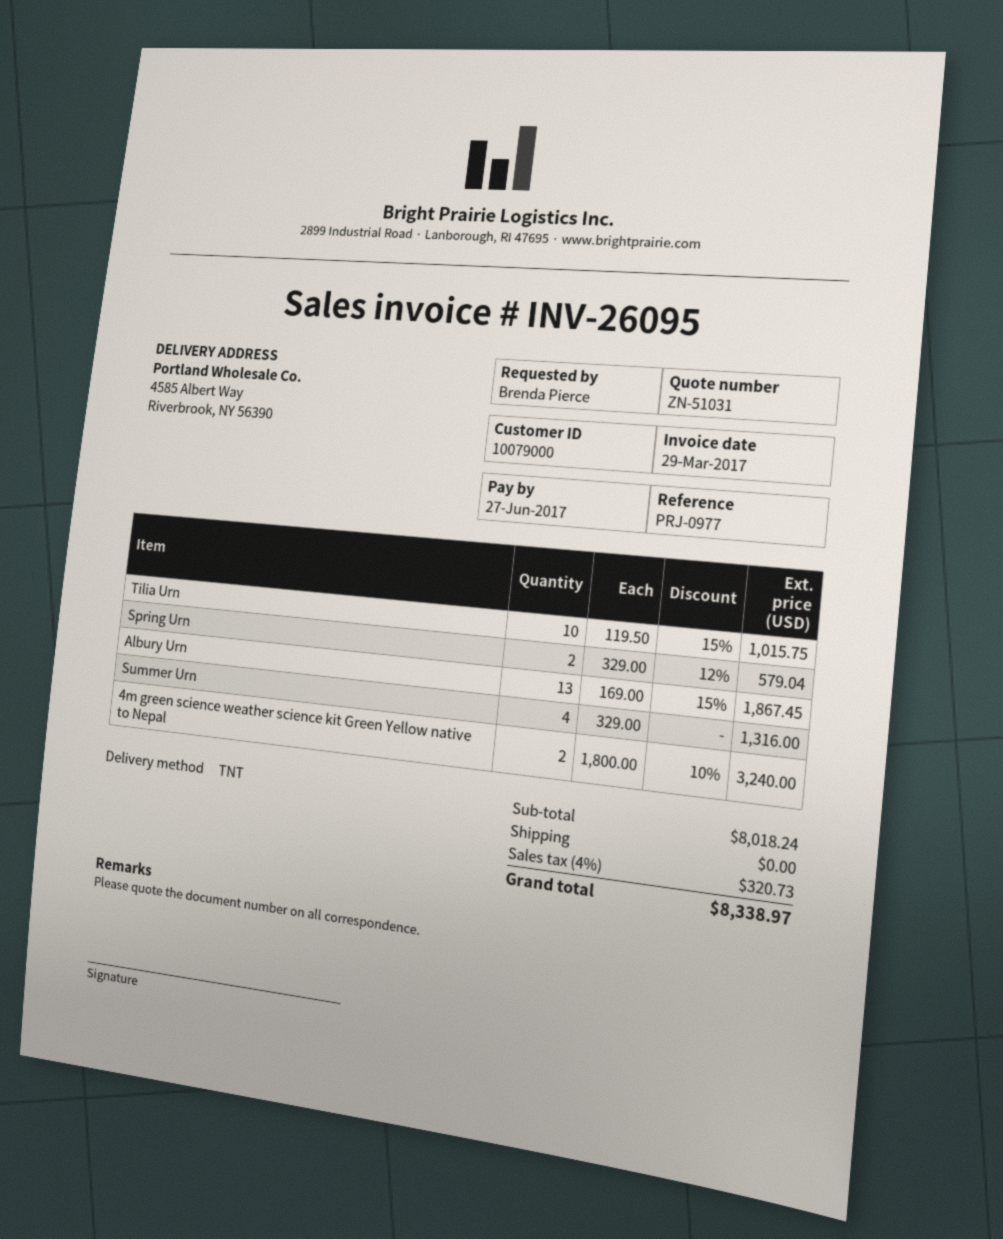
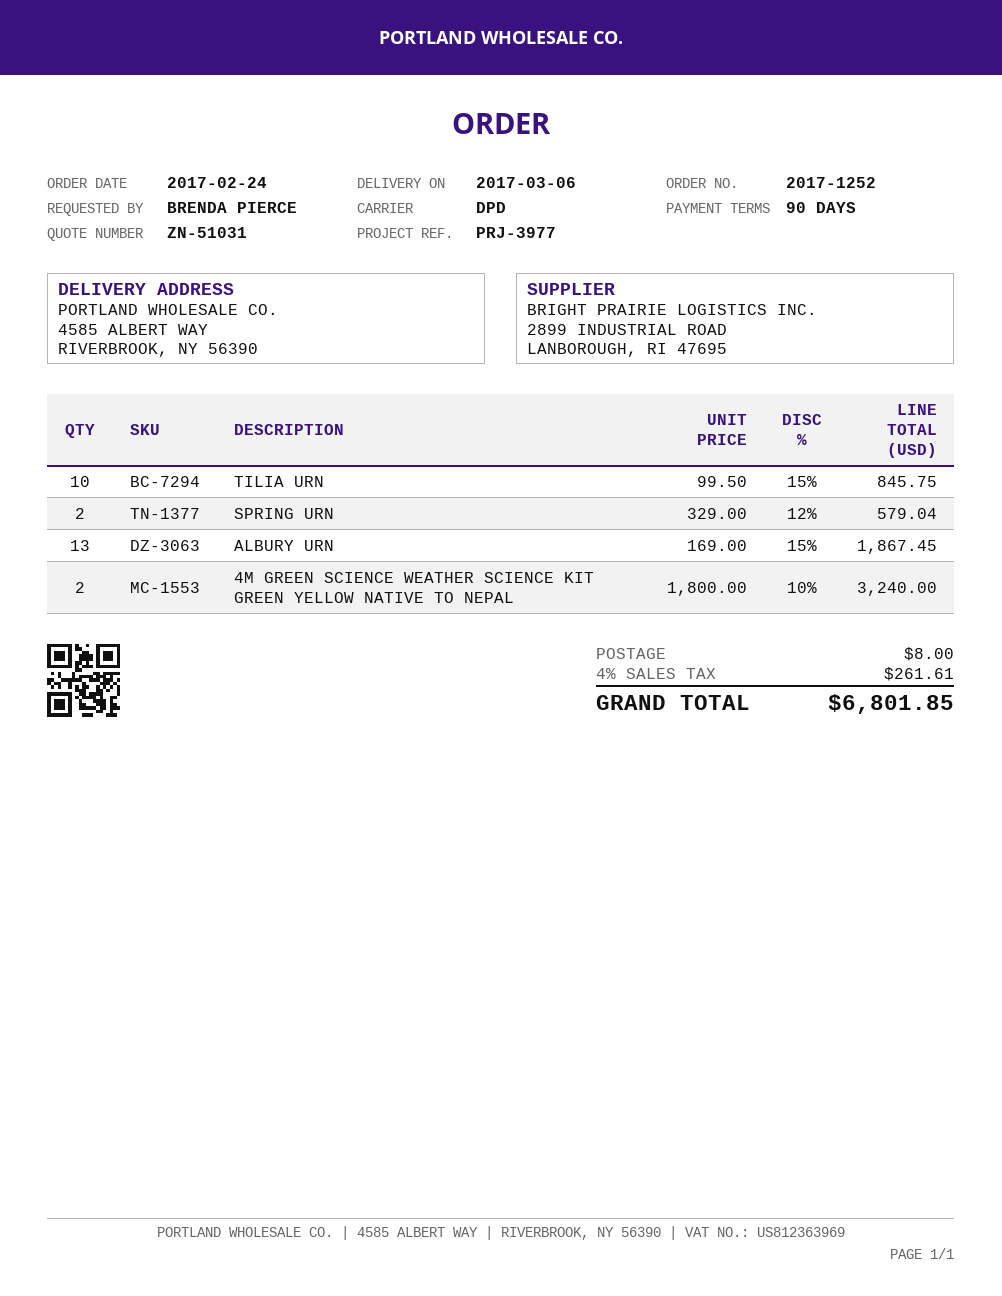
reference: PRJ-0977 -> PRJ-3977
shipping method: TNT -> DPD
Tilia Urn: 10 x 119.50 - 15% = 1015.75 -> 10 x 99.50 - 15% = 845.75
Summer Urn: 4 x 329.00 = 1316.00 -> none
shipping: 0.00 -> 8.00
tax: 4% = 320.73 -> 4% = 261.61
total: 8338.97 -> 6801.85

